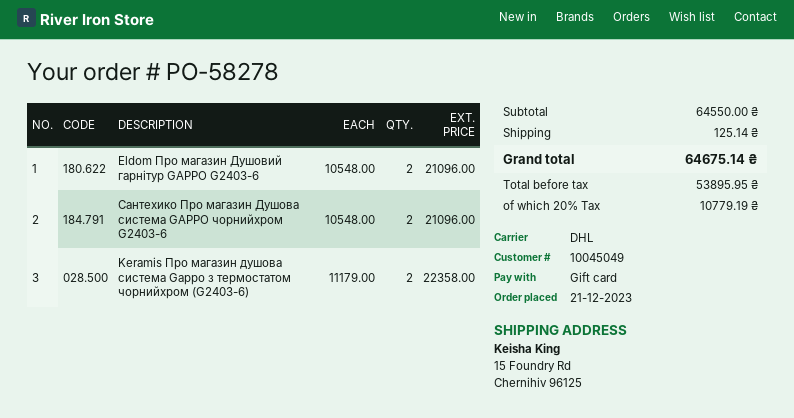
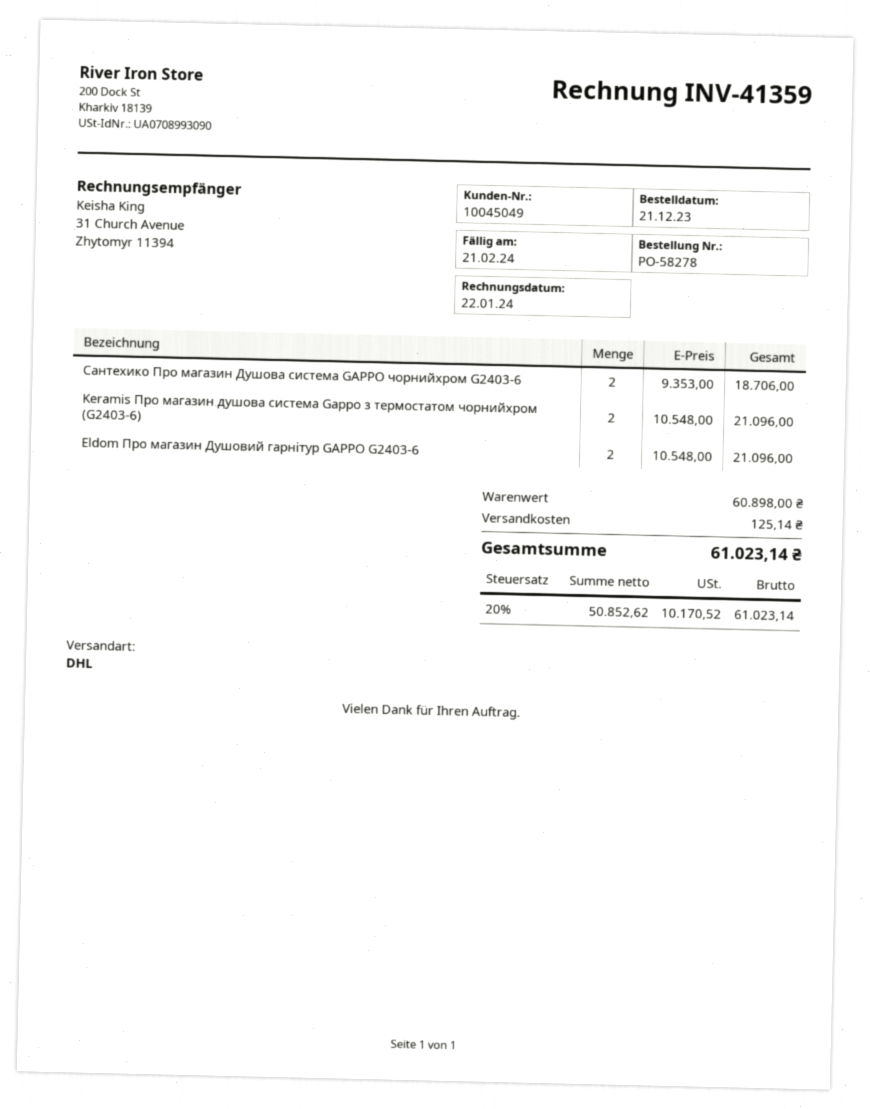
Сантехико Про магазин Душова система GAPPO чорнийхром G2403-6: 2 x 10548.00 = 21096.00 -> 2 x 9353.00 = 18706.00
Keramis Про магазин душова система Gappo з термостатом чорнийхром (G2403-6): 2 x 11179.00 = 22358.00 -> 2 x 10548.00 = 21096.00
subtotal: 64550.00 -> 60898.00
net: 53895.95 -> 50852.62
tax: 20% = 10779.19 -> 20% = 10170.52
total: 64675.14 -> 61023.14

